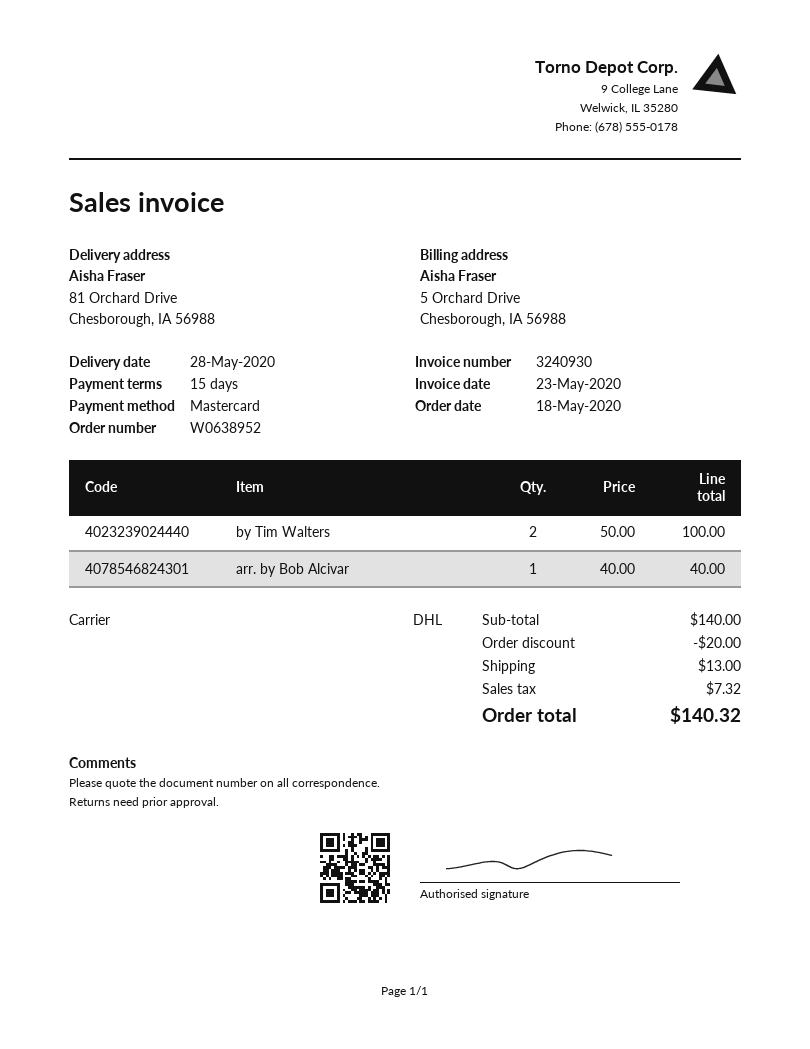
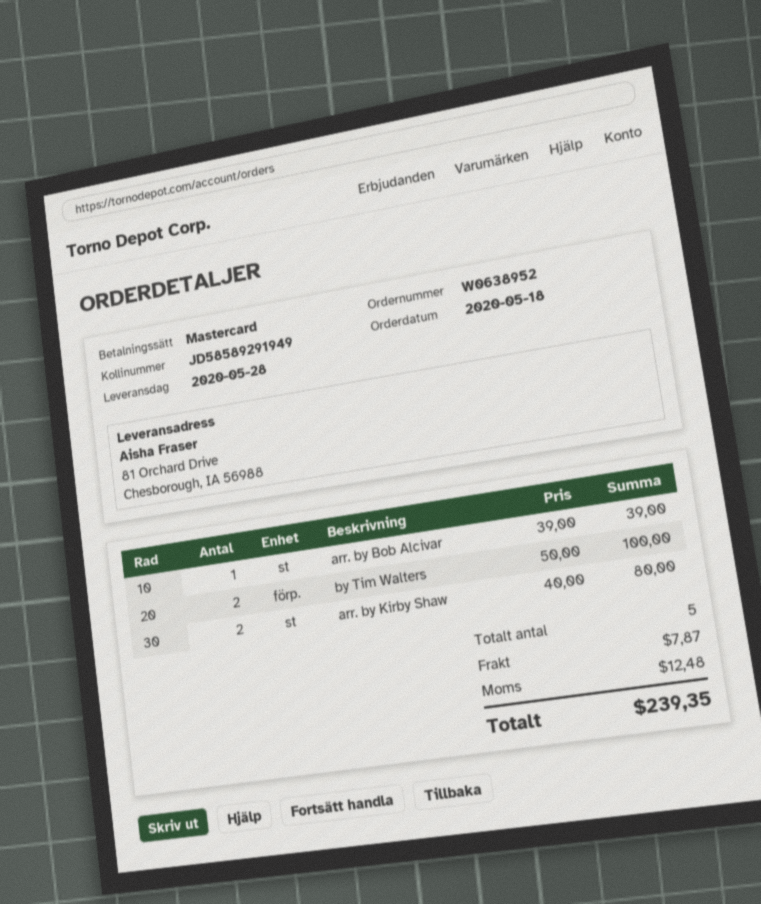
arr. by Bob Alcivar: 1 x 40.00 = 40.00 -> 1 x 39.00 = 39.00
arr. by Kirby Shaw: none -> 2 x 40.00 = 80.00
discount: 20.00 -> none
shipping: 13.00 -> 7.87
tax: 7.32 -> 12.48
total: 140.32 -> 239.35

